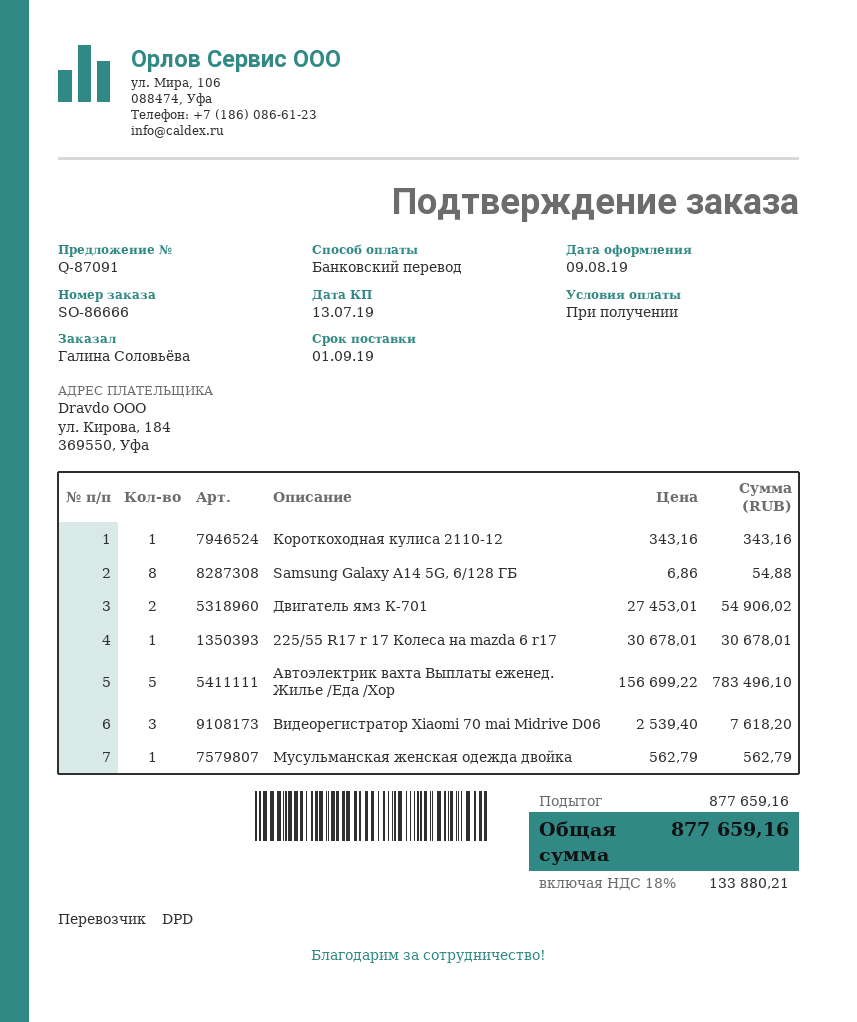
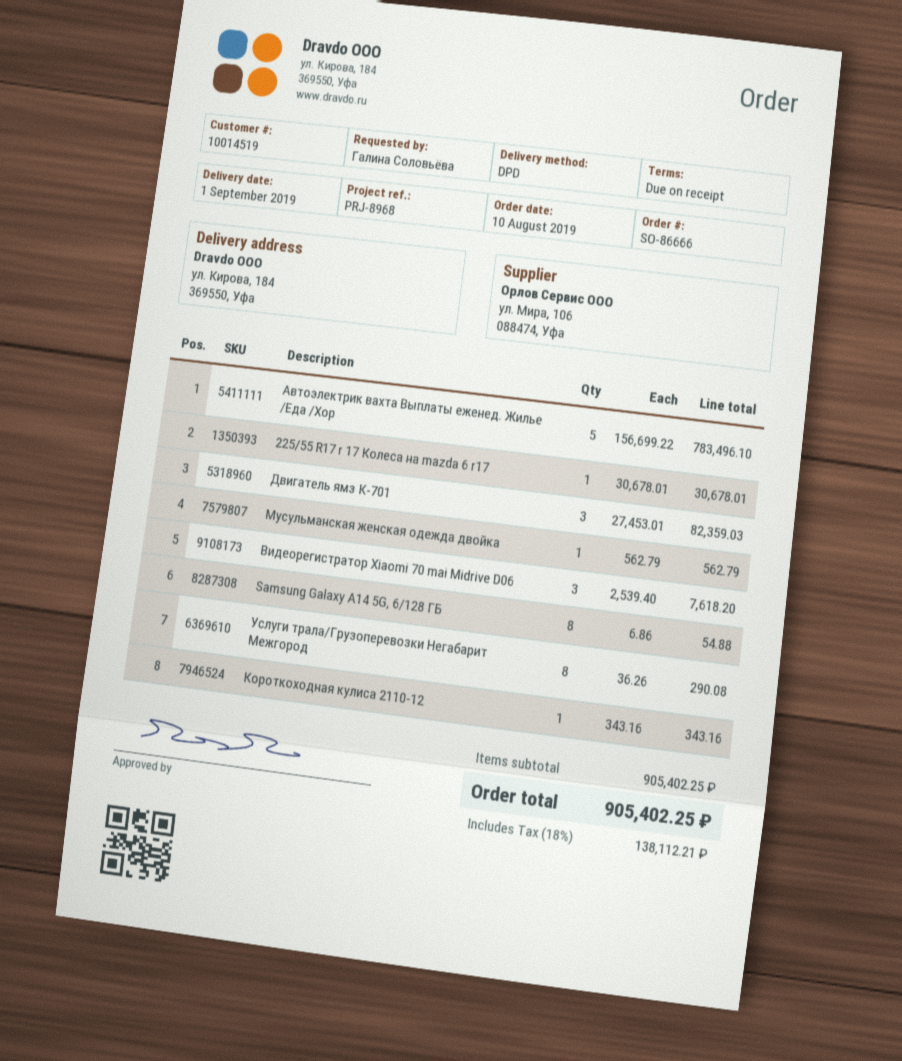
order date: 2019-08-09 -> 2019-08-10
Двигатель ямз К-701: 2 x 27453.01 = 54906.02 -> 3 x 27453.01 = 82359.03
Услуги трала/Грузоперевозки Негабарит Межгород: none -> 8 x 36.26 = 290.08
subtotal: 877659.16 -> 905402.25
tax: 18% = 133880.21 -> 18% = 138112.21
total: 877659.16 -> 905402.25

